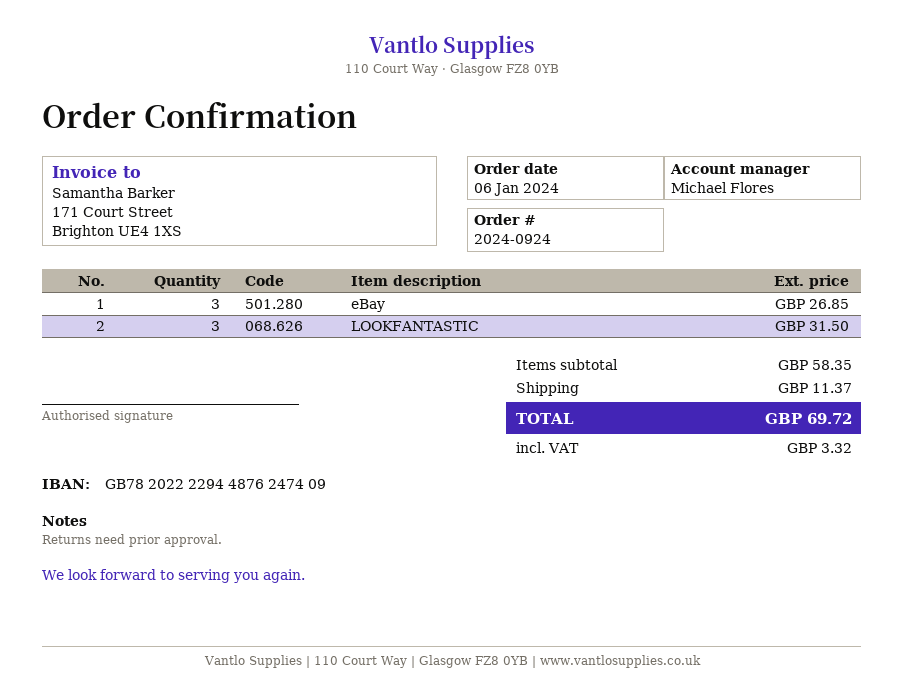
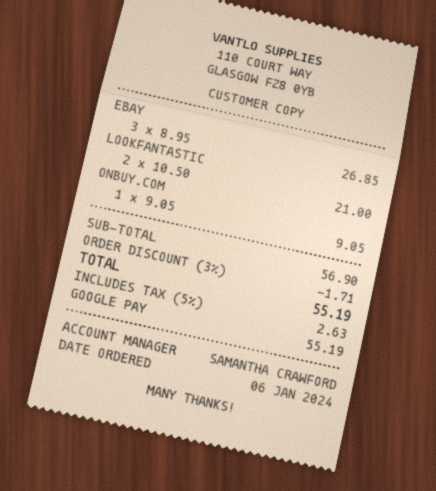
sales rep: Michael Flores -> SAMANTHA CRAWFORD
LOOKFANTASTIC: 3 for 31.50 -> 2 for 21.00
ONBUY.COM: none -> 1 for 9.05
subtotal: 58.35 -> 56.90
discount: none -> 3% = 1.71
shipping: 11.37 -> none
tax: 3.32 -> 2.63
total: 69.72 -> 55.19

